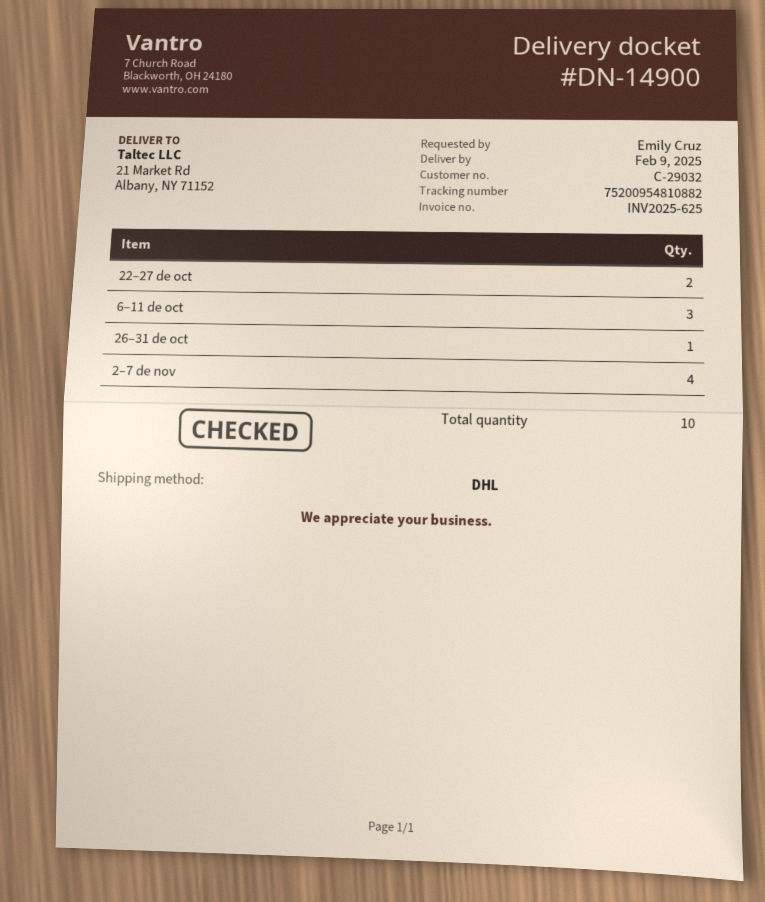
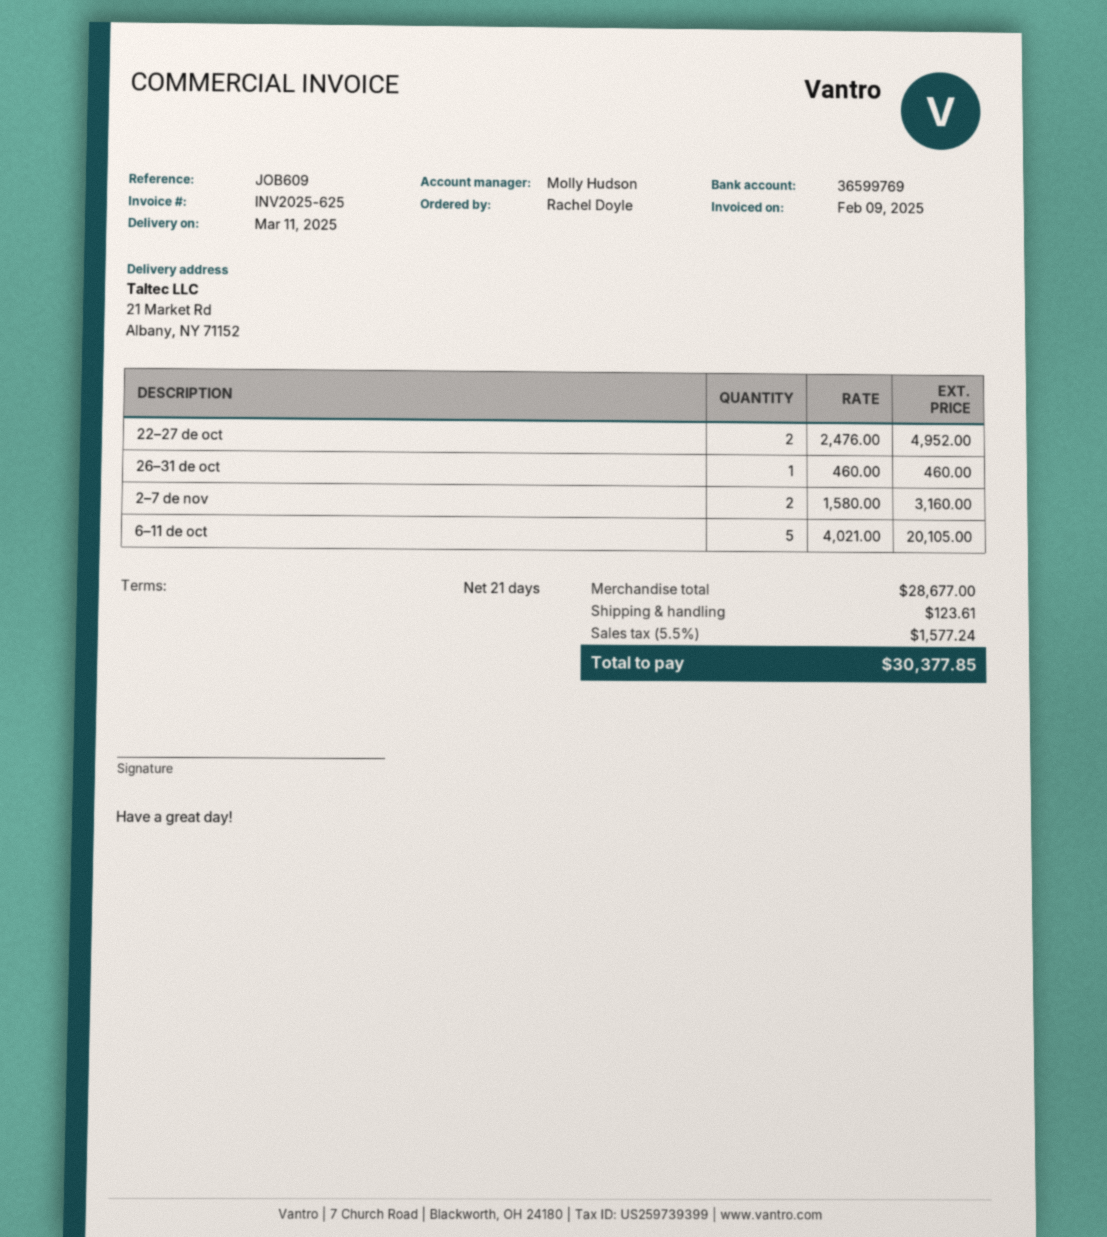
delivery date: 2025-02-09 -> 2025-03-11
ordered by: Emily Cruz -> Rachel Doyle
6–11 de oct: 3 -> 5
2–7 de nov: 4 -> 2

